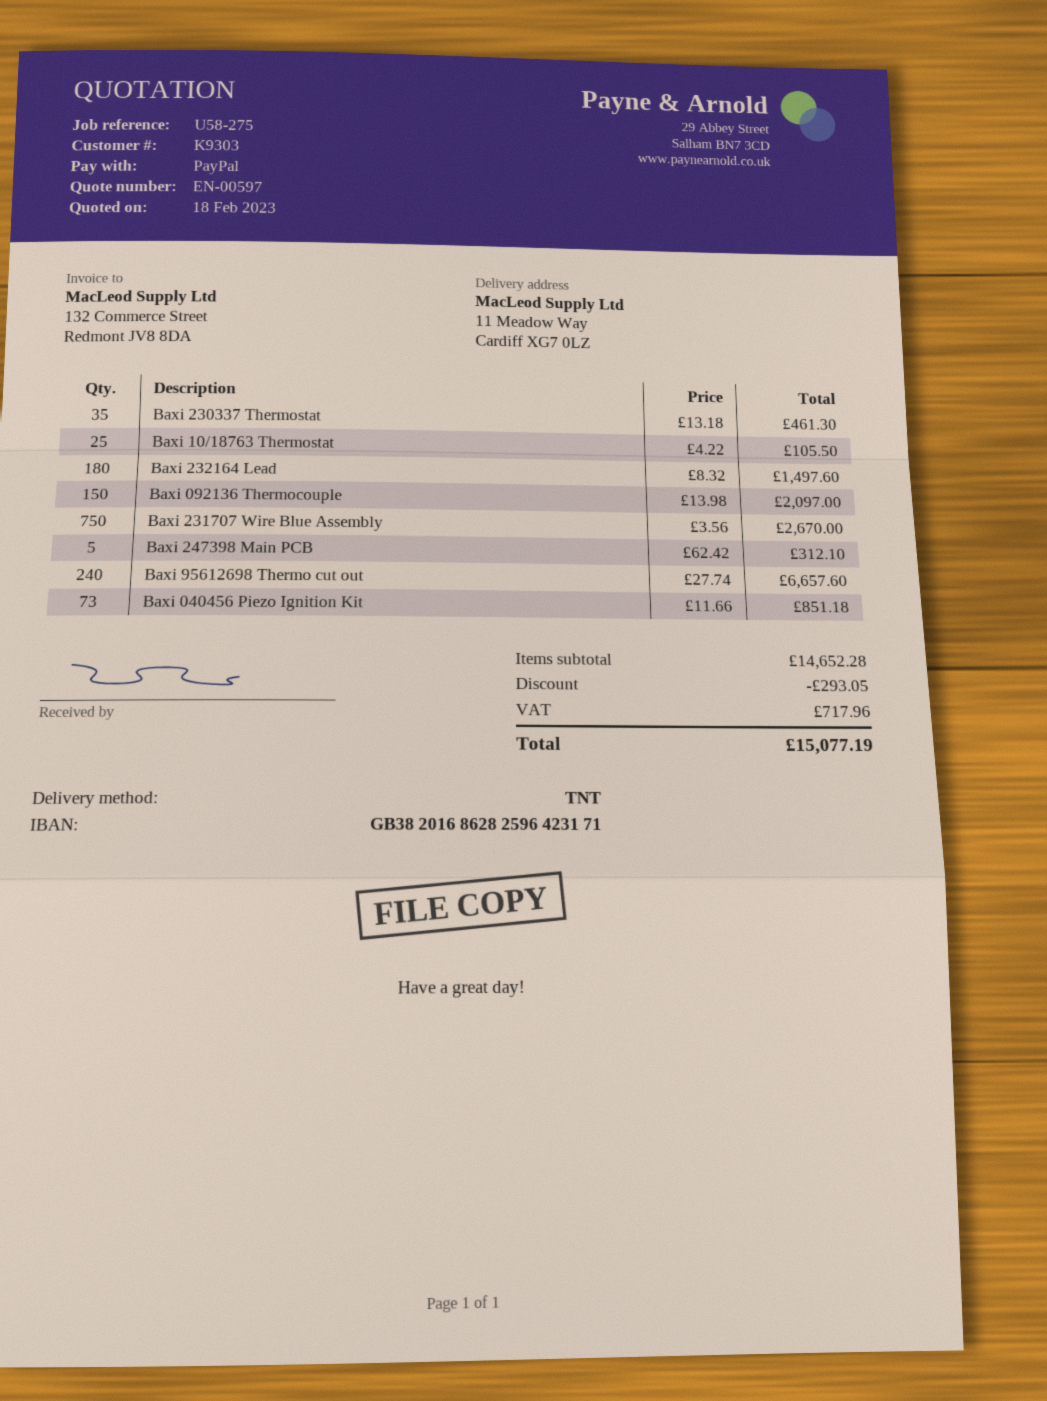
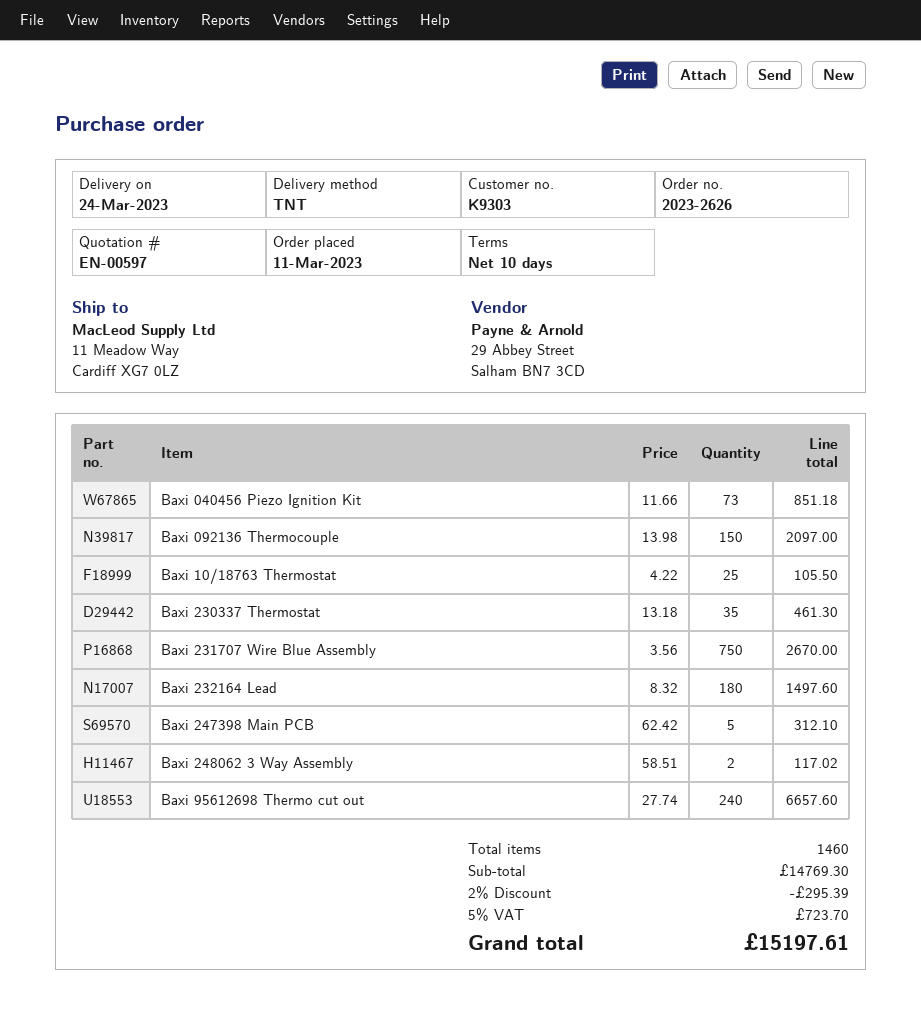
Baxi 248062 3 Way Assembly: none -> 2 x 58.51 = 117.02
subtotal: 14652.28 -> 14769.30
discount: 293.05 -> 295.39
tax: 717.96 -> 723.70
total: 15077.19 -> 15197.61

